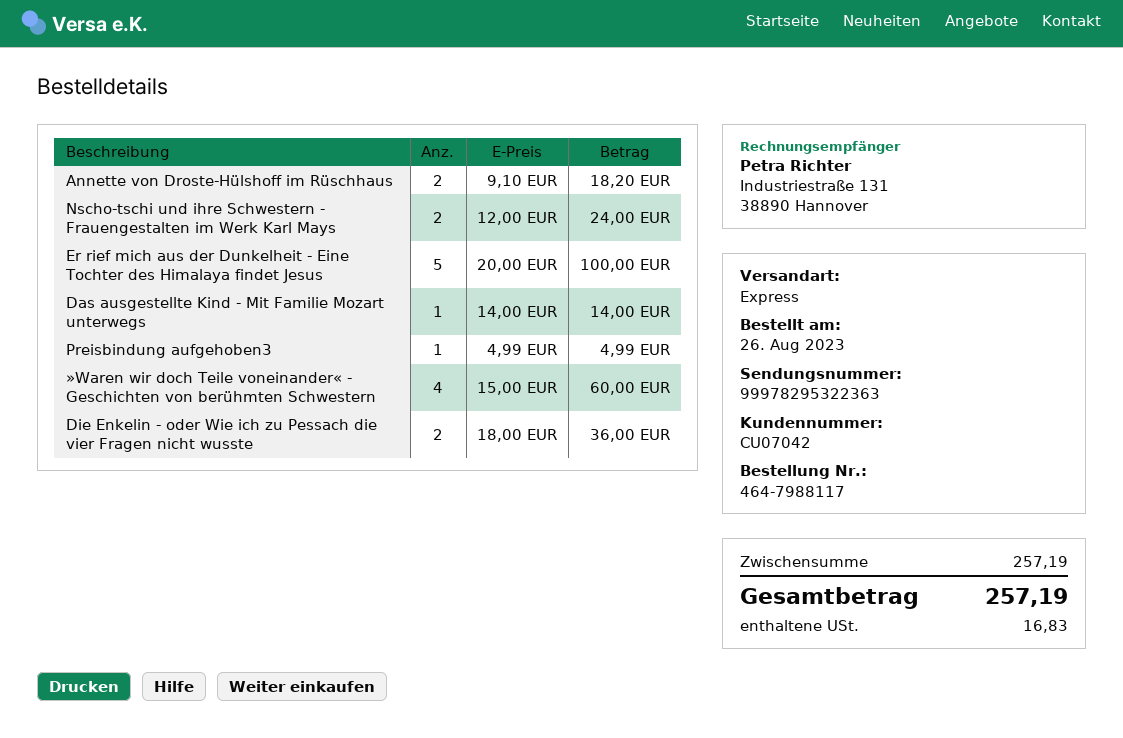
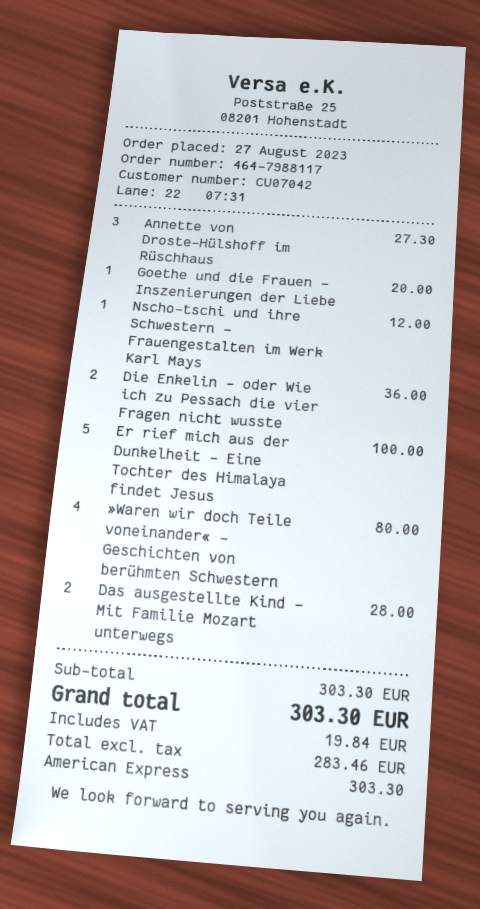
order date: 2023-08-26 -> 2023-08-27
Annette von Droste-Hülshoff im Rüschhaus: 2 for 18.20 -> 3 for 27.30
Nscho-tschi und ihre Schwestern - Frauengestalten im Werk Karl Mays: 2 for 24.00 -> 1 for 12.00
Das ausgestellte Kind - Mit Familie Mozart unterwegs: 1 for 14.00 -> 2 for 28.00
Preisbindung aufgehoben3: 1 for 4.99 -> none
»Waren wir doch Teile voneinander« - Geschichten von berühmten Schwestern: 4 for 60.00 -> 4 for 80.00
Goethe und die Frauen - Inszenierungen der Liebe: none -> 1 for 20.00
subtotal: 257.19 -> 303.30
tax: 16.83 -> 19.84
total: 257.19 -> 303.30

